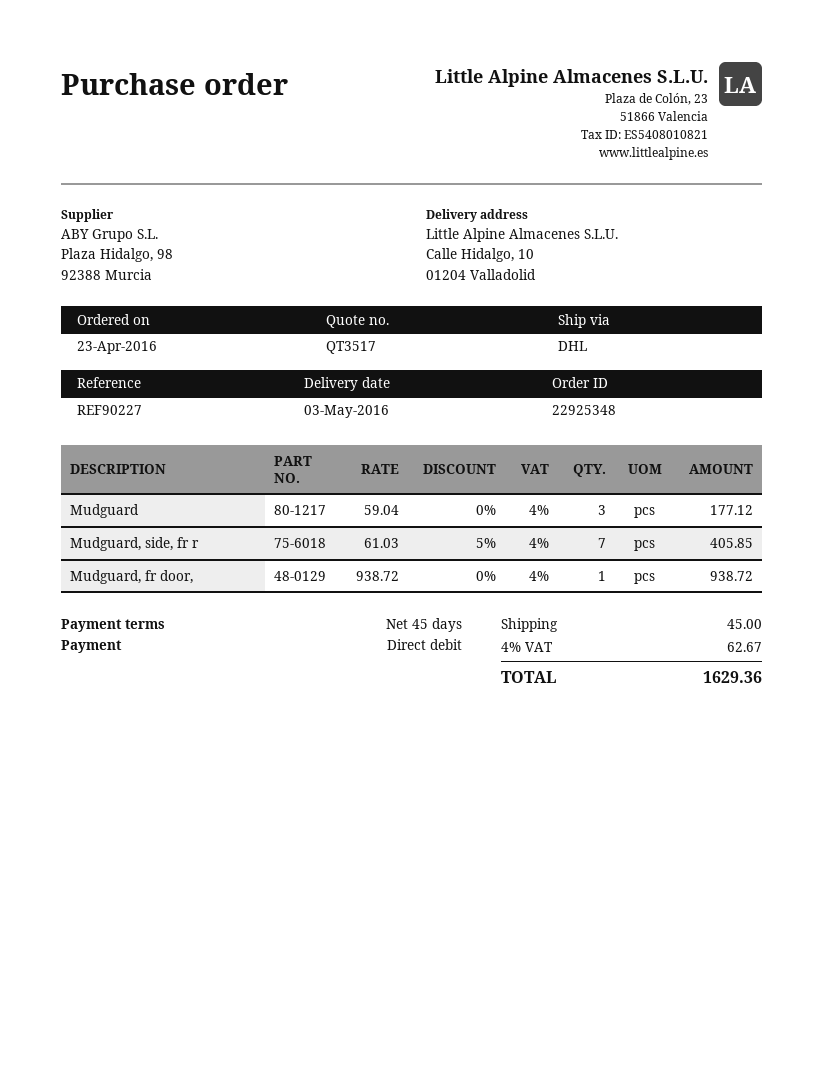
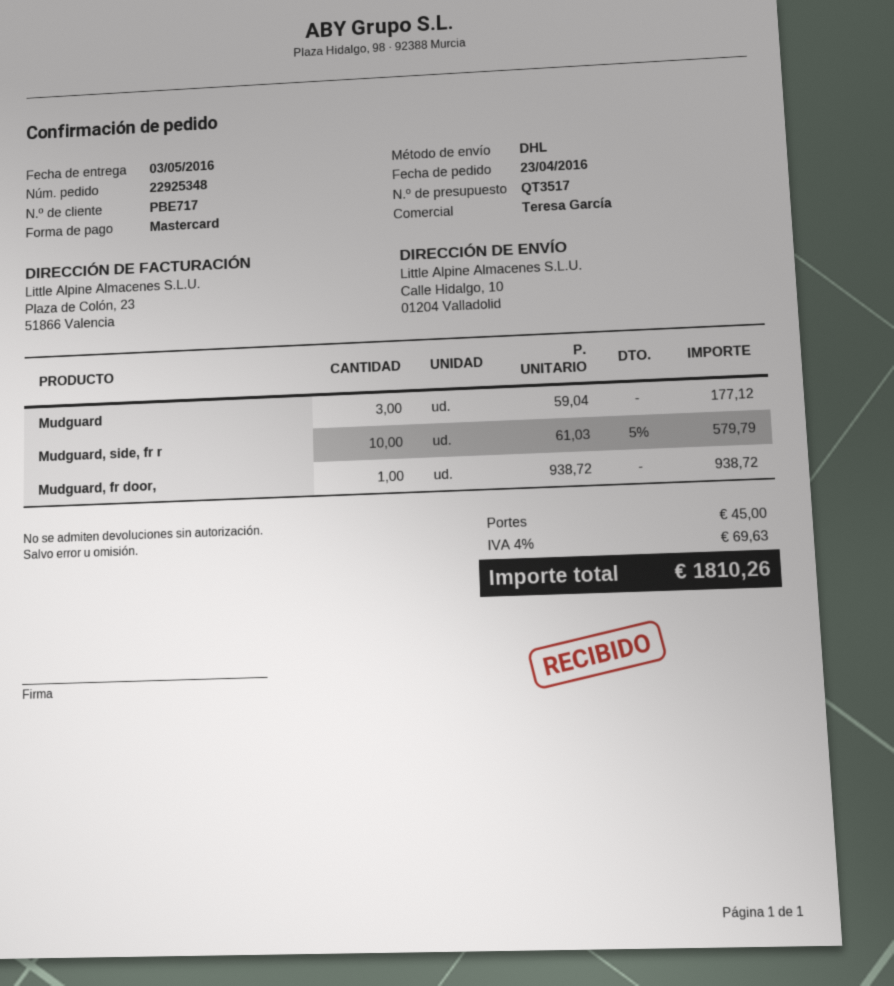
payment method: direct debit -> Mastercard
Mudguard, side, fr r: 7 x 61.03 - 5% = 405.85 -> 10 x 61.03 - 5% = 579.79
tax: 4% = 62.67 -> 4% = 69.63
total: 1629.36 -> 1810.26

